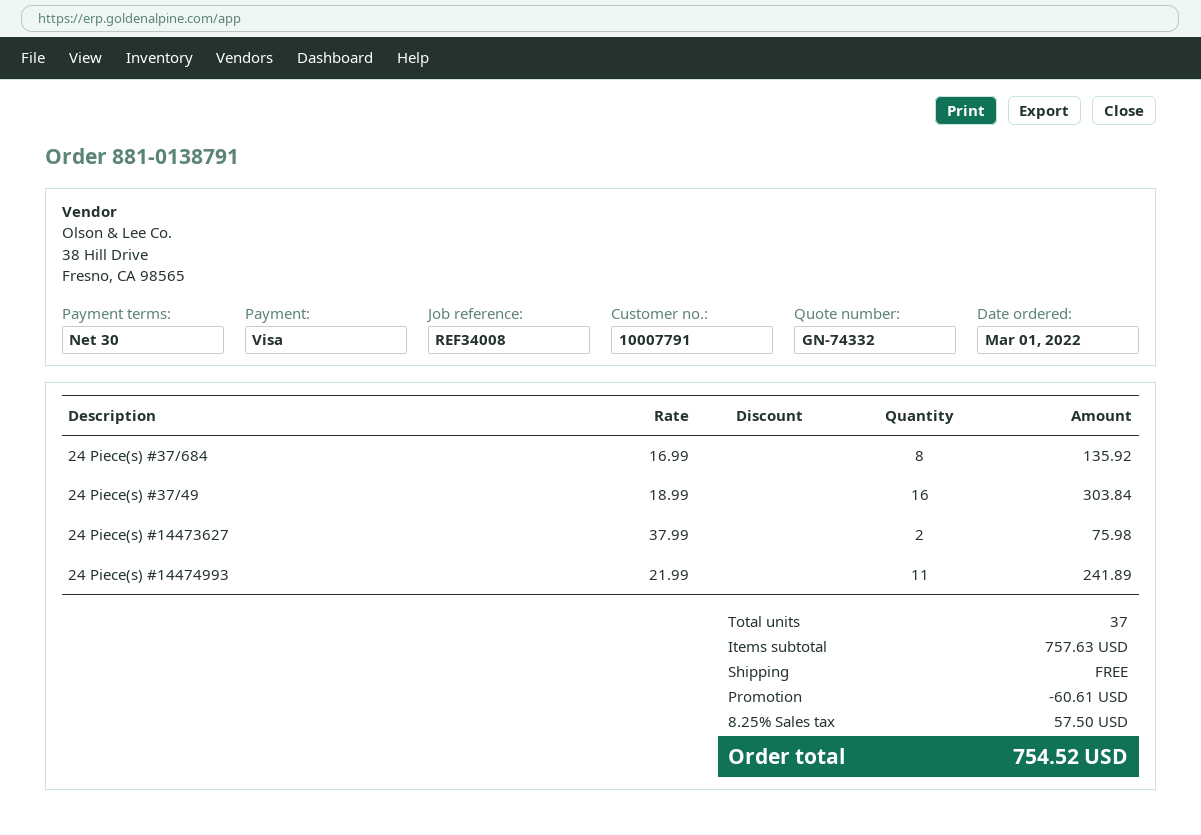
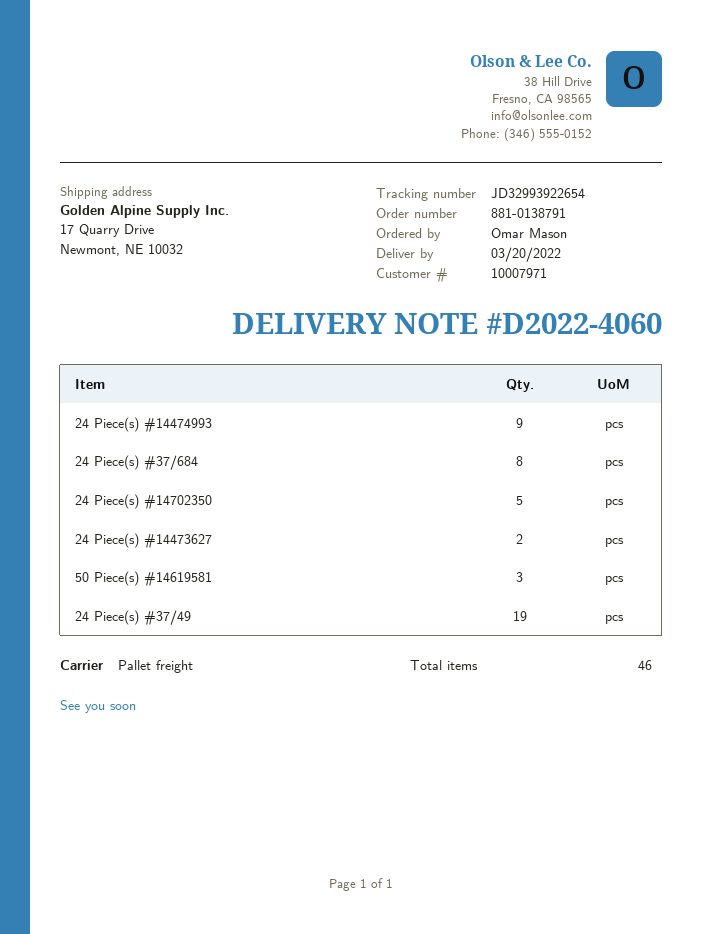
customer number: 10007791 -> 10007971
24 Piece(s) #37/49: 16 -> 19
24 Piece(s) #14474993: 11 -> 9
24 Piece(s) #14702350: none -> 5
50 Piece(s) #14619581: none -> 3
total quantity: 37 -> 46

